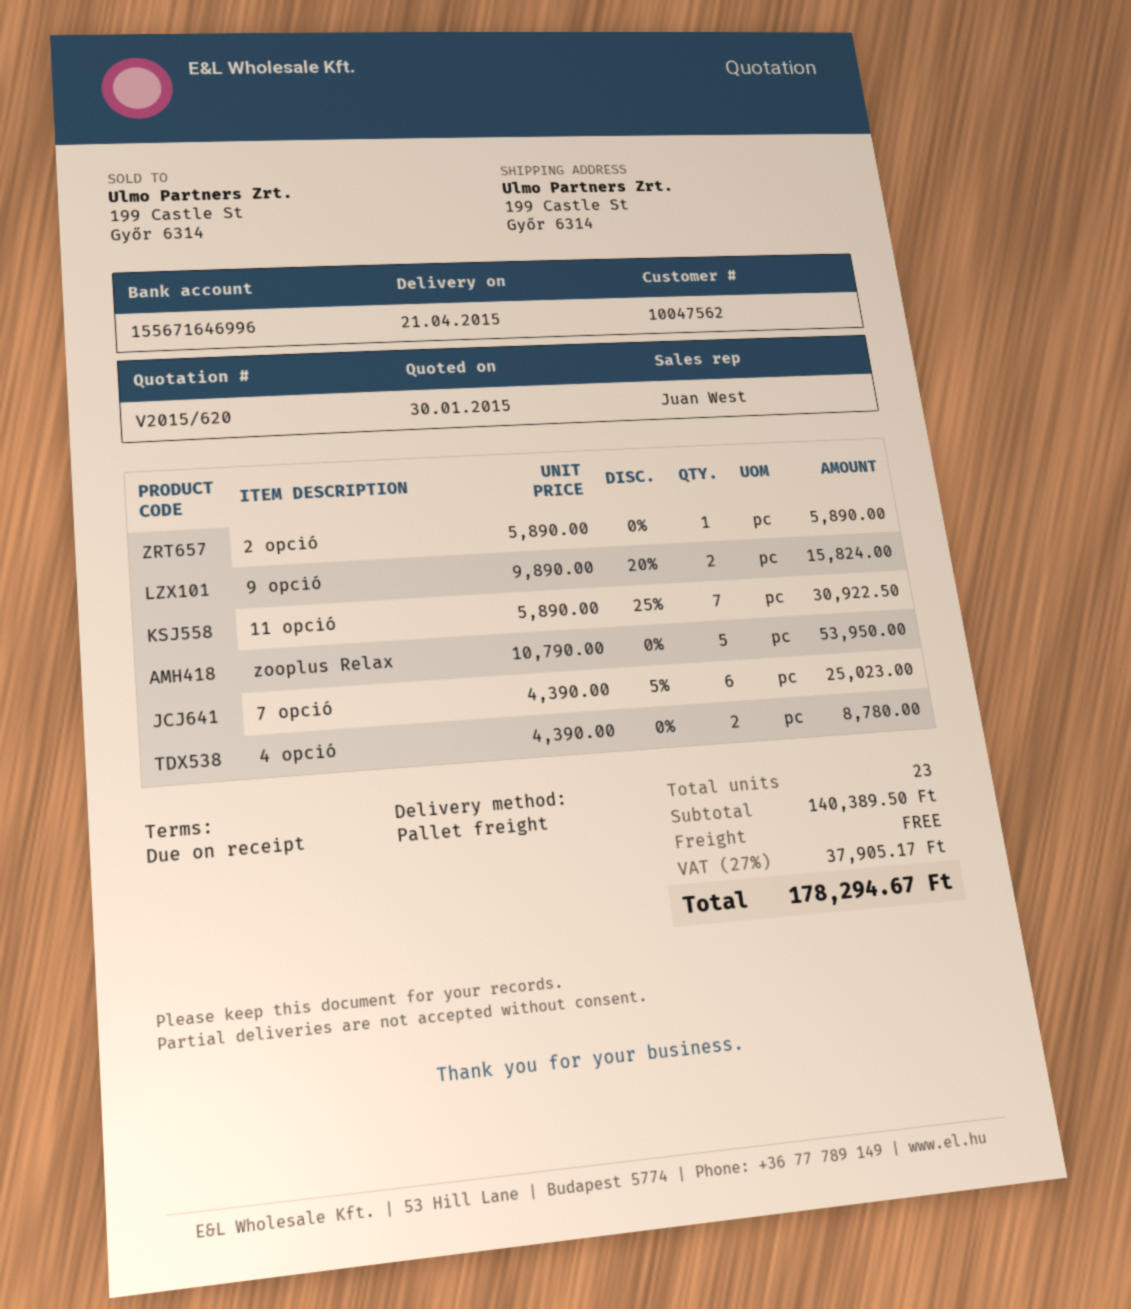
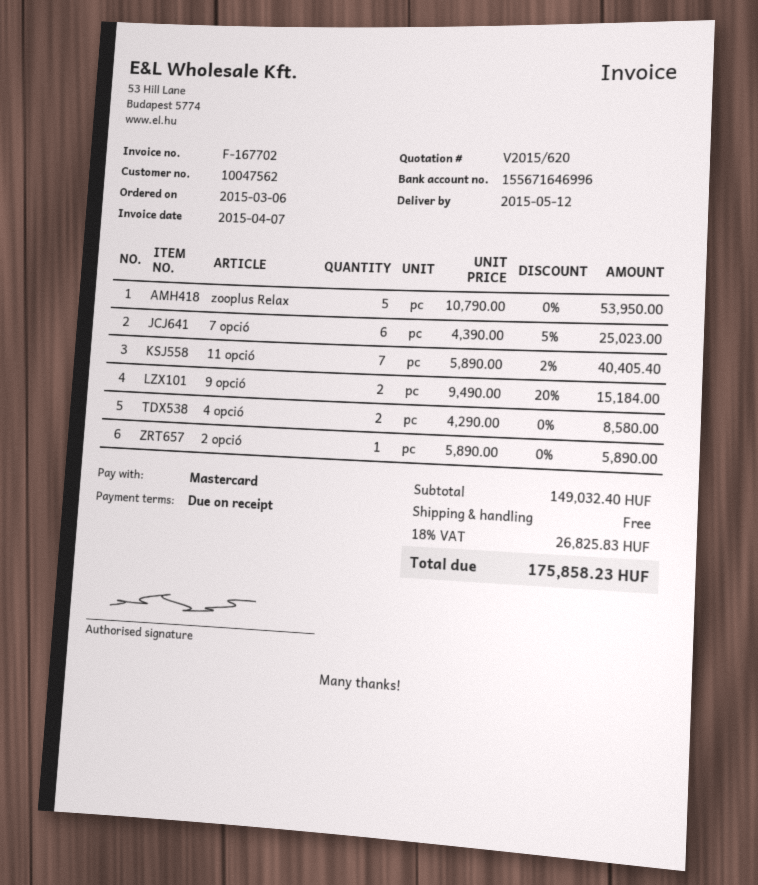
delivery date: 2015-04-21 -> 2015-05-12
9 opció: 2 x 9890.00 - 20% = 15824.00 -> 2 x 9490.00 - 20% = 15184.00
11 opció: 7 x 5890.00 - 25% = 30922.50 -> 7 x 5890.00 - 2% = 40405.40
4 opció: 2 x 4390.00 = 8780.00 -> 2 x 4290.00 = 8580.00
subtotal: 140389.50 -> 149032.40
tax: 27% = 37905.17 -> 18% = 26825.83
total: 178294.67 -> 175858.23

